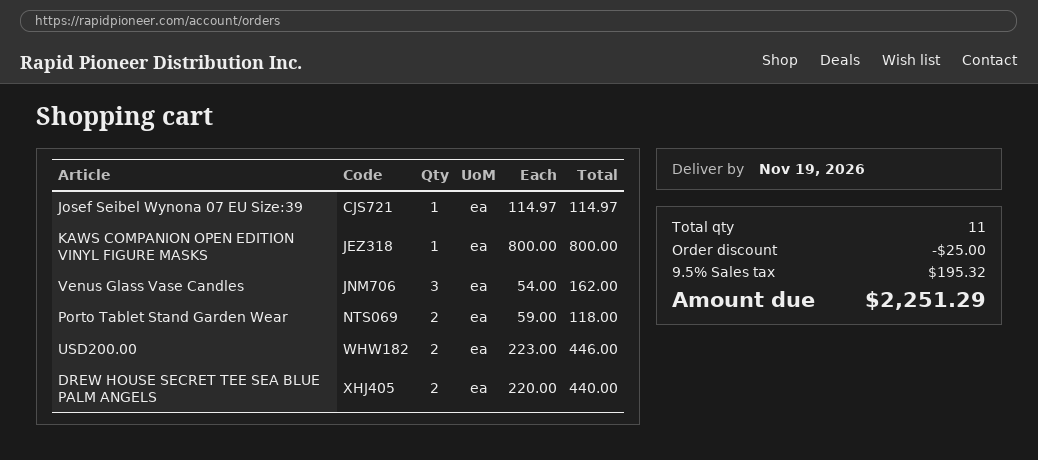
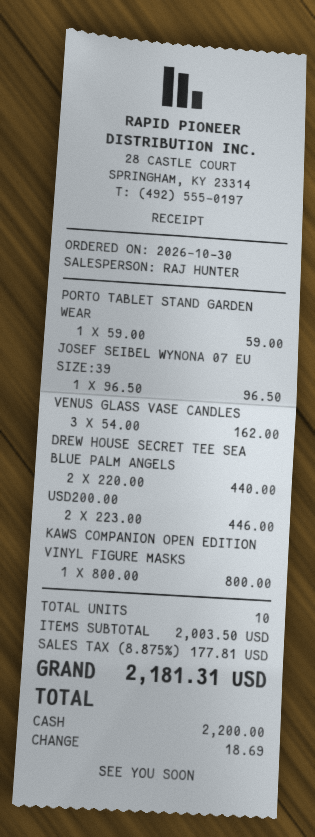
Josef Seibel Wynona 07 EU Size:39: 1 x 114.97 = 114.97 -> 1 x 96.50 = 96.50
Porto Tablet Stand Garden Wear: 2 x 59.00 = 118.00 -> 1 x 59.00 = 59.00
total quantity: 11 -> 10
discount: 25.00 -> none
tax: 9.5% = 195.32 -> 8.875% = 177.81
total: 2251.29 -> 2181.31

